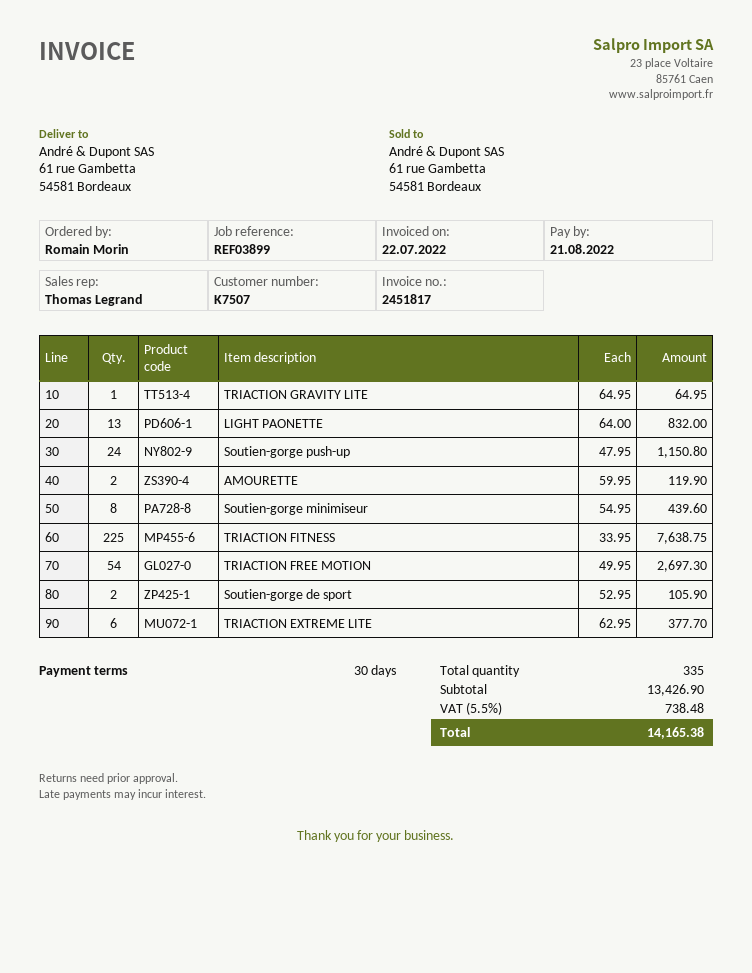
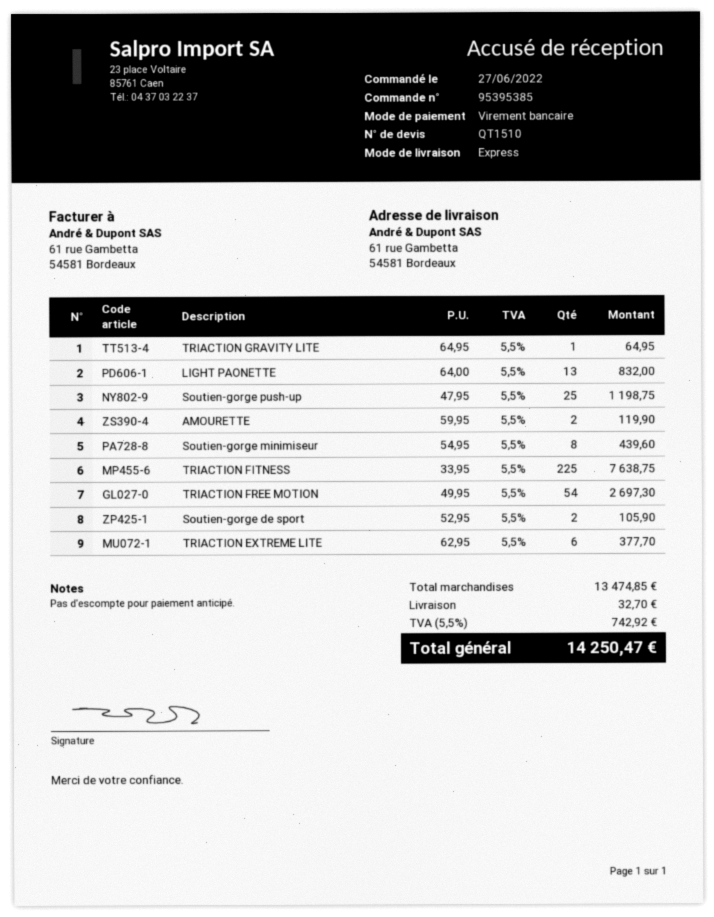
Soutien-gorge push-up: 24 x 47.95 = 1150.80 -> 25 x 47.95 = 1198.75
subtotal: 13426.90 -> 13474.85
shipping: none -> 32.70
tax: 5.5% = 738.48 -> 5.5% = 742.92
total: 14165.38 -> 14250.47

